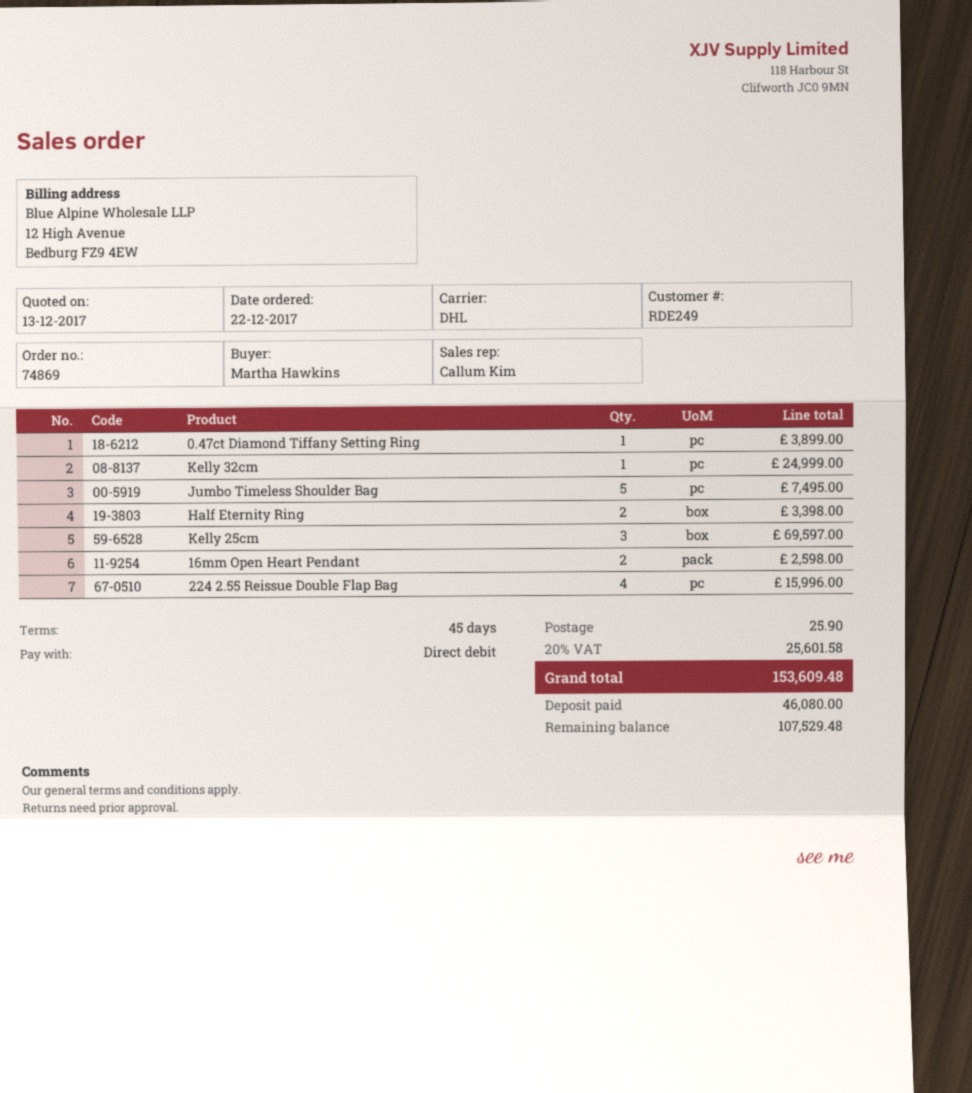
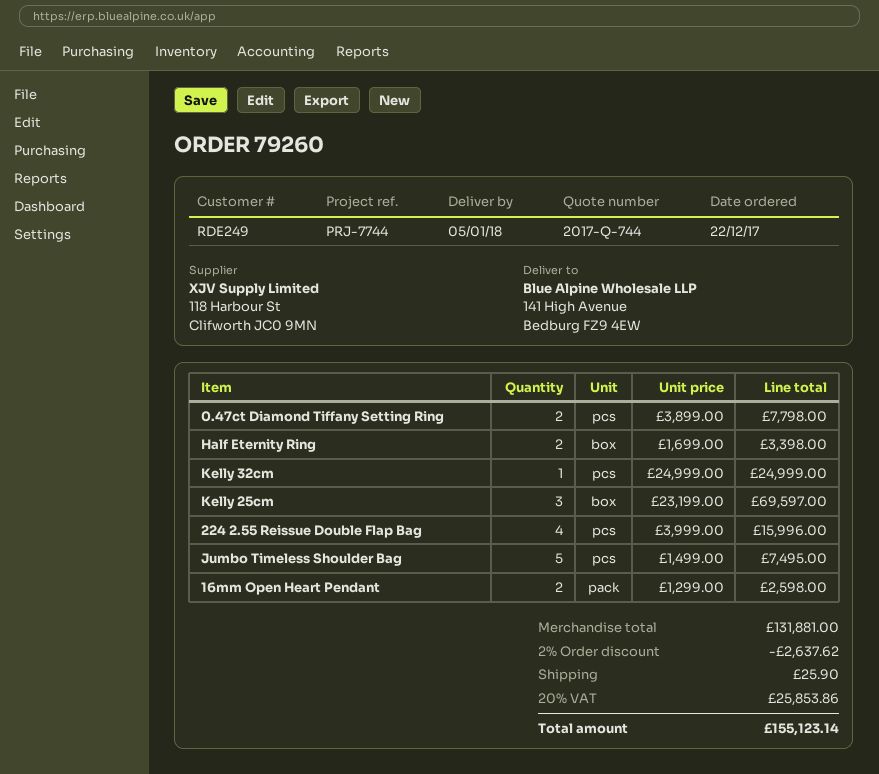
order number: 74869 -> 79260
0.47ct Diamond Tiffany Setting Ring: 1 for 3899.00 -> 2 for 7798.00
discount: none -> 2% = 2637.62
tax: 20% = 25601.58 -> 20% = 25853.86
total: 153609.48 -> 155123.14

